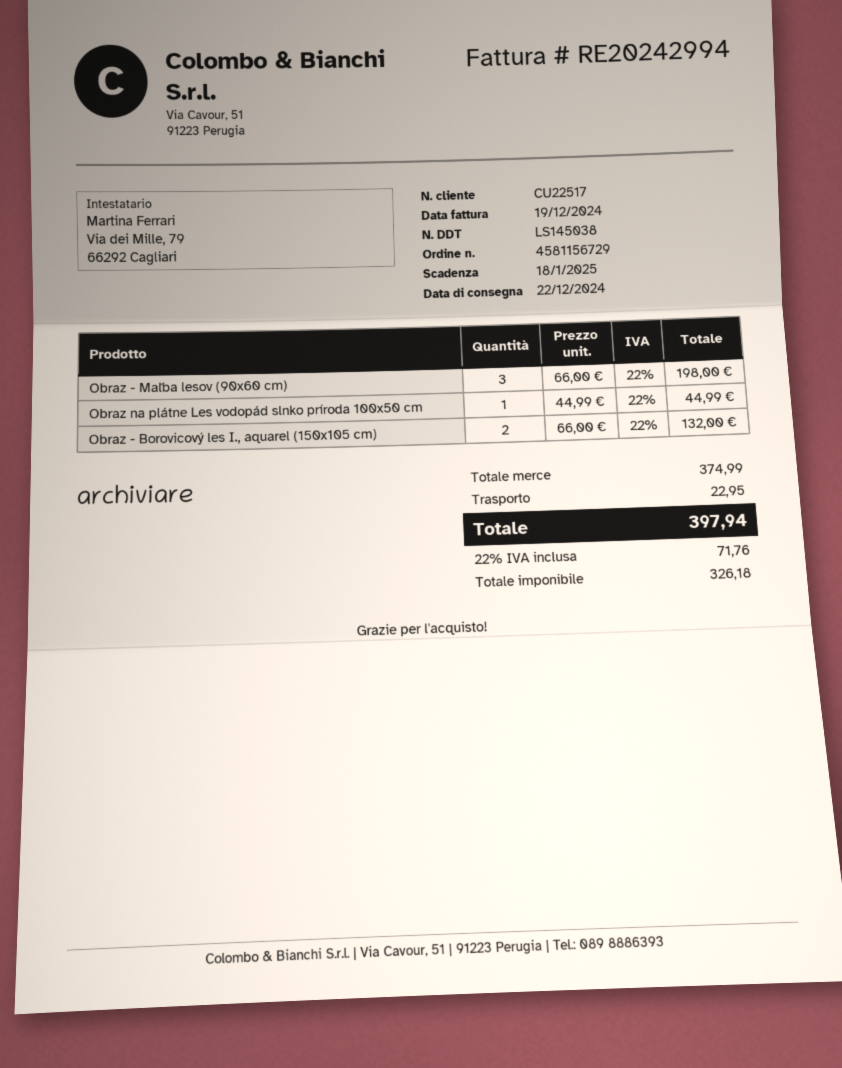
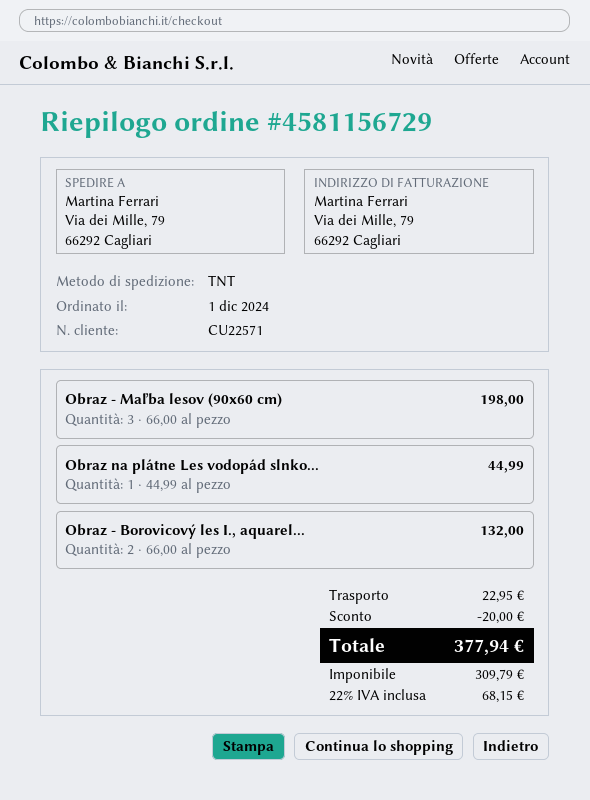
customer number: CU22517 -> CU22571
discount: none -> 20.00
net: 326.18 -> 309.79
tax: 22% = 71.76 -> 22% = 68.15
total: 397.94 -> 377.94

